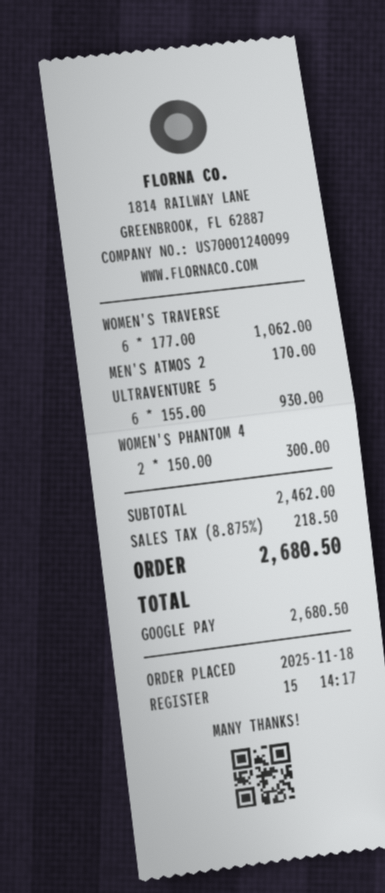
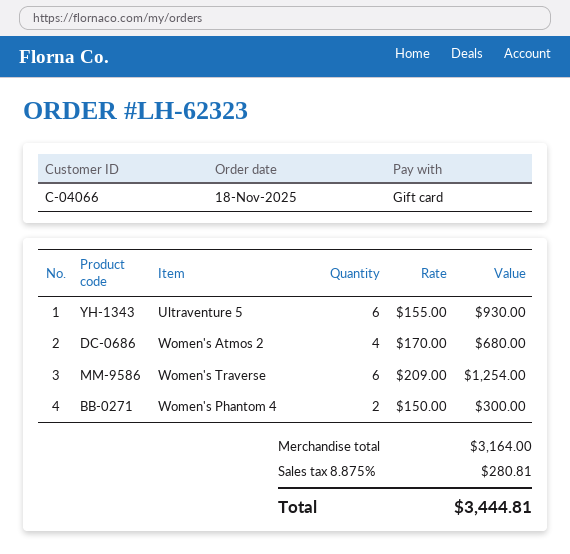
payment method: Google Pay -> gift card
WOMEN'S TRAVERSE: 6 x 177.00 = 1062.00 -> 6 x 209.00 = 1254.00
MEN'S ATMOS 2: 1 x 170.00 = 170.00 -> none
Women's Atmos 2: none -> 4 x 170.00 = 680.00
subtotal: 2462.00 -> 3164.00
tax: 8.875% = 218.50 -> 8.875% = 280.81
total: 2680.50 -> 3444.81

